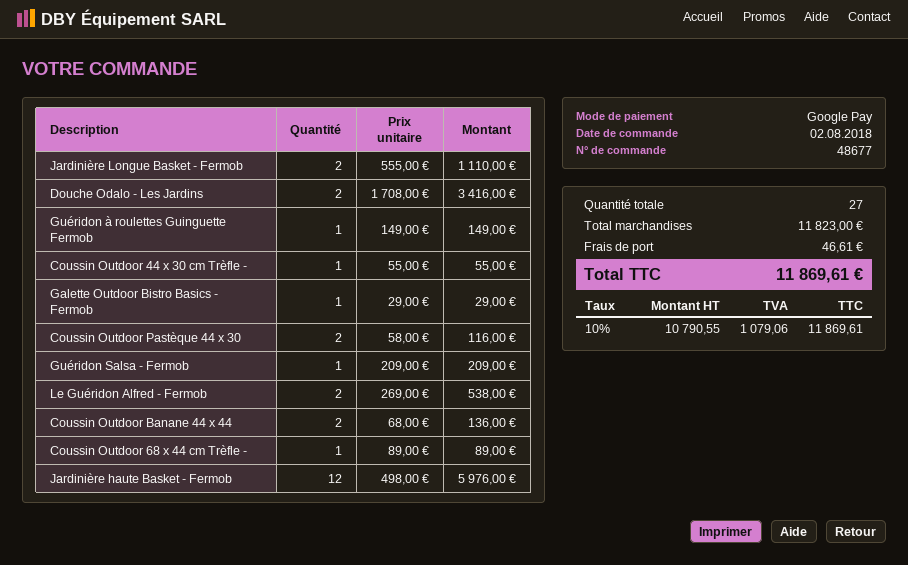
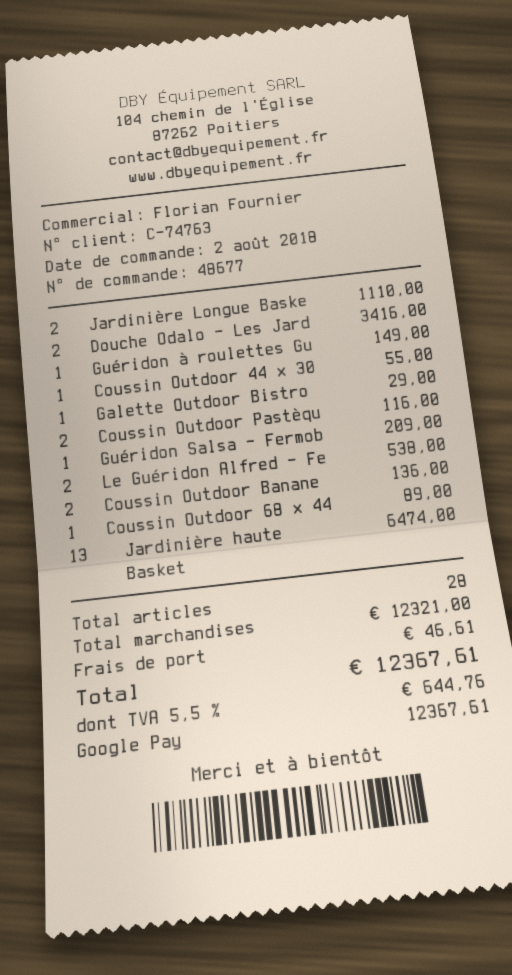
Jardinière haute Basket - Fermob: 12 for 5976.00 -> 13 for 6474.00
total quantity: 27 -> 28
subtotal: 11823.00 -> 12321.00
tax: 10% = 1079.06 -> 5.5% = 644.76
total: 11869.61 -> 12367.61

